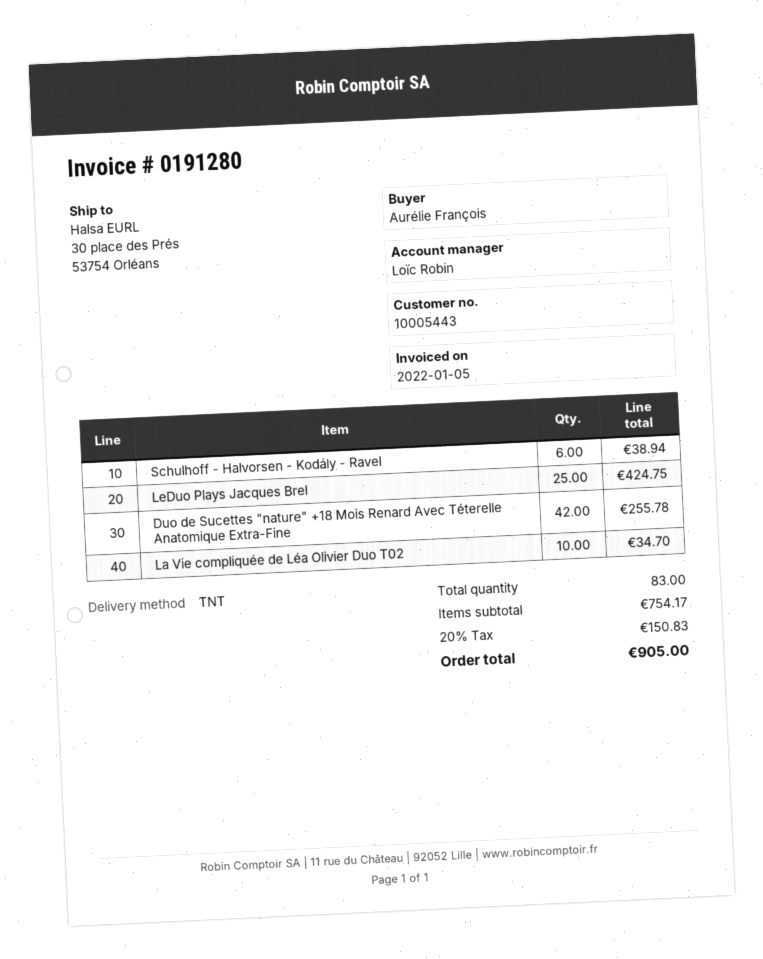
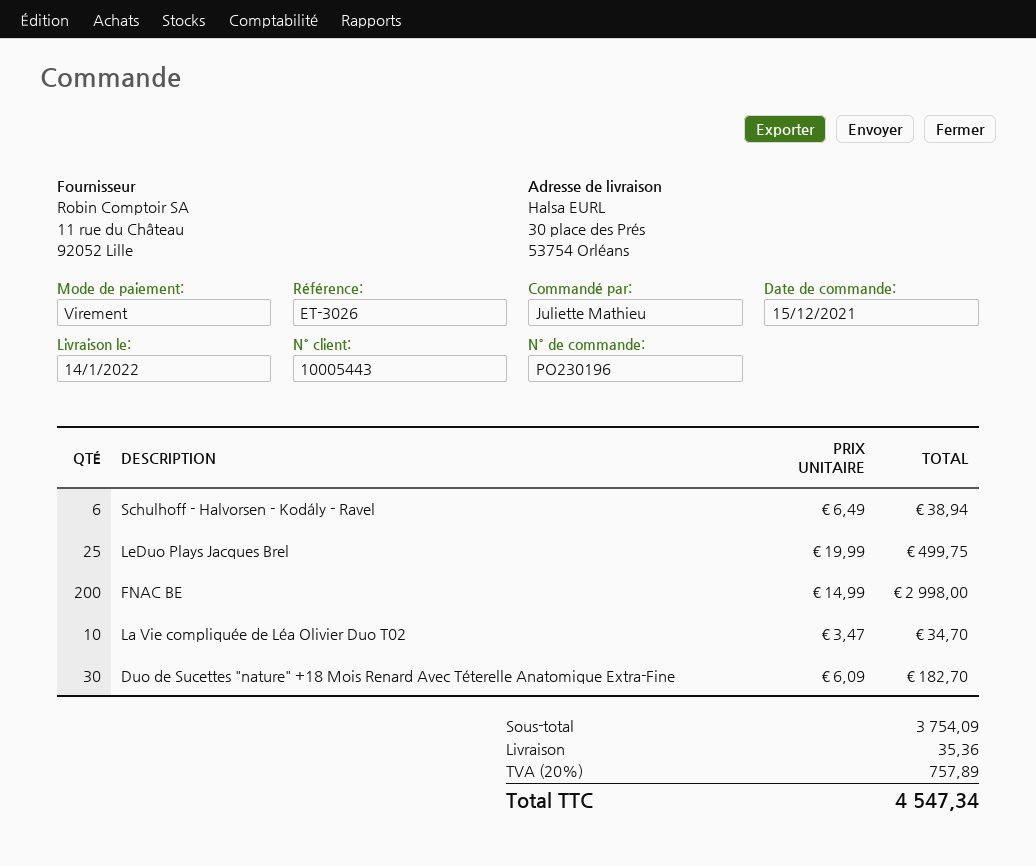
ordered by: Aurélie François -> Juliette Mathieu
LeDuo Plays Jacques Brel: 25 for 424.75 -> 25 for 499.75
Duo de Sucettes "nature" +18 Mois Renard Avec Téterelle Anatomique Extra-Fine: 42 for 255.78 -> 30 for 182.70
FNAC BE: none -> 200 for 2998.00
subtotal: 754.17 -> 3754.09
shipping: none -> 35.36
tax: 20% = 150.83 -> 20% = 757.89
total: 905.00 -> 4547.34

